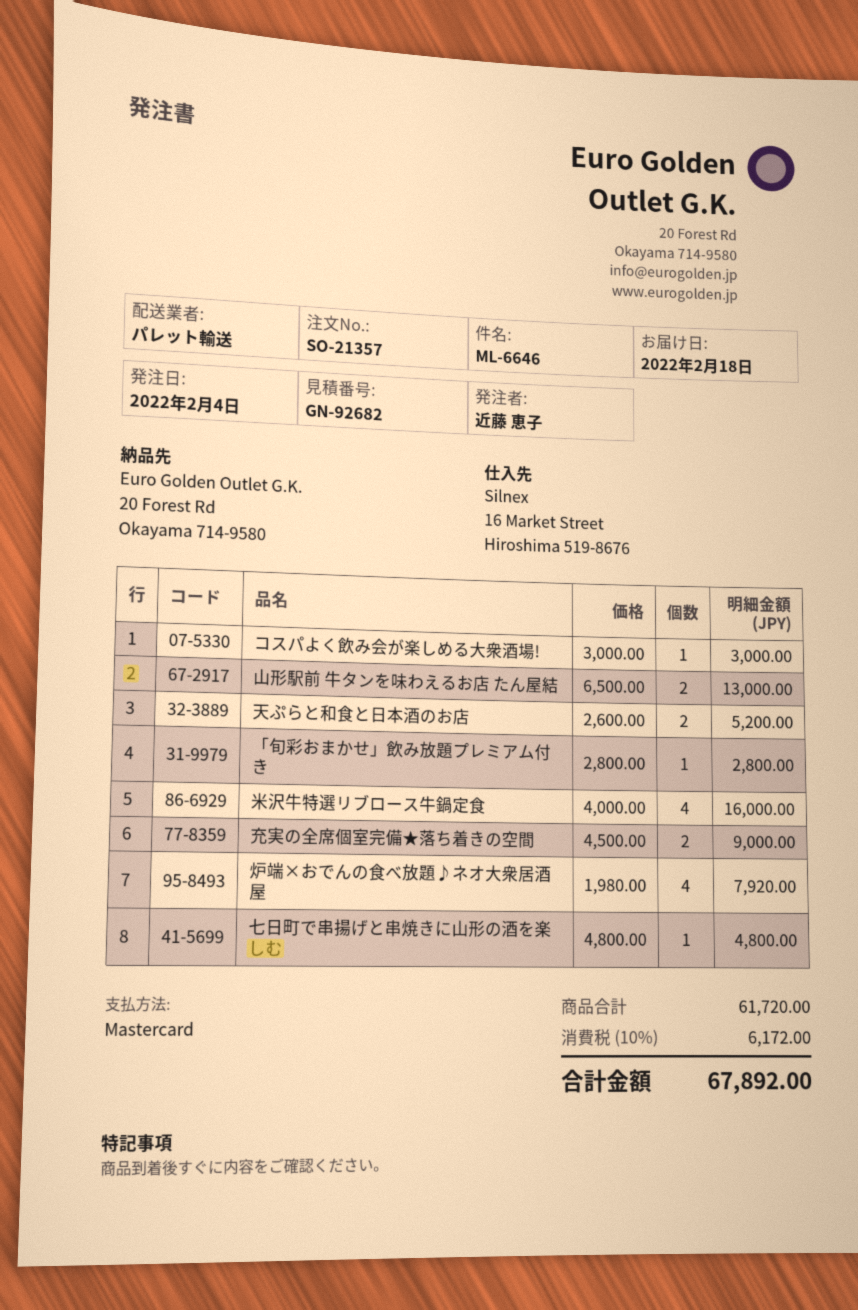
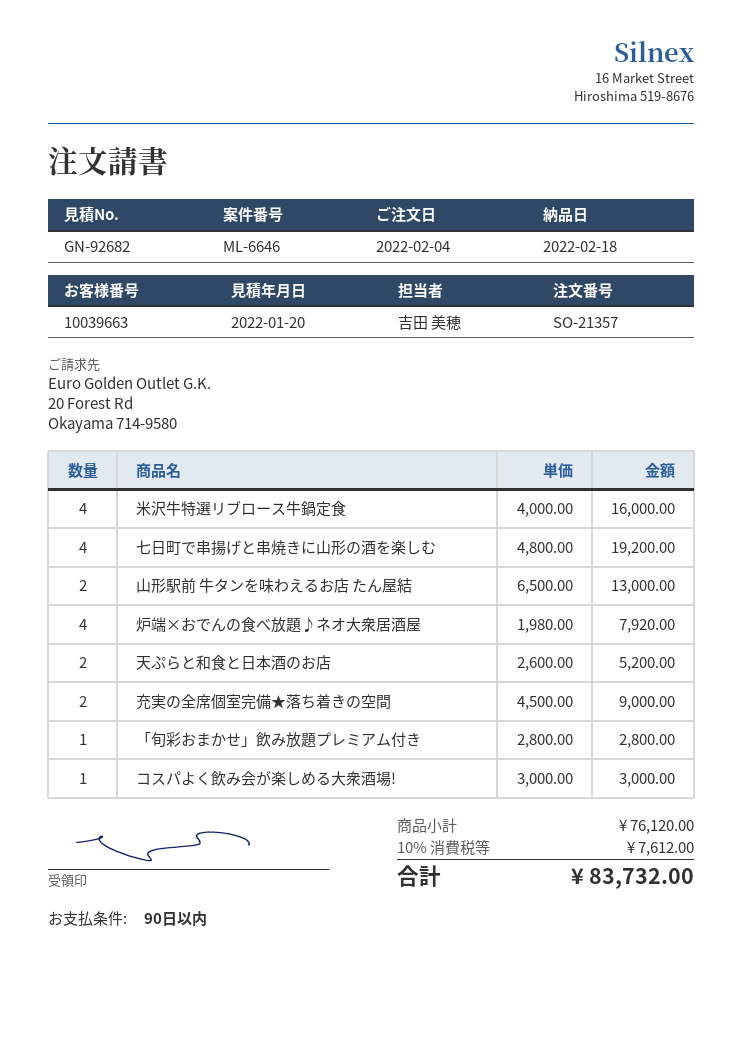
七日町で串揚げと串焼きに山形の酒を楽しむ: 1 x 4800.00 = 4800.00 -> 4 x 4800.00 = 19200.00
subtotal: 61720.00 -> 76120.00
tax: 10% = 6172.00 -> 10% = 7612.00
total: 67892.00 -> 83732.00

